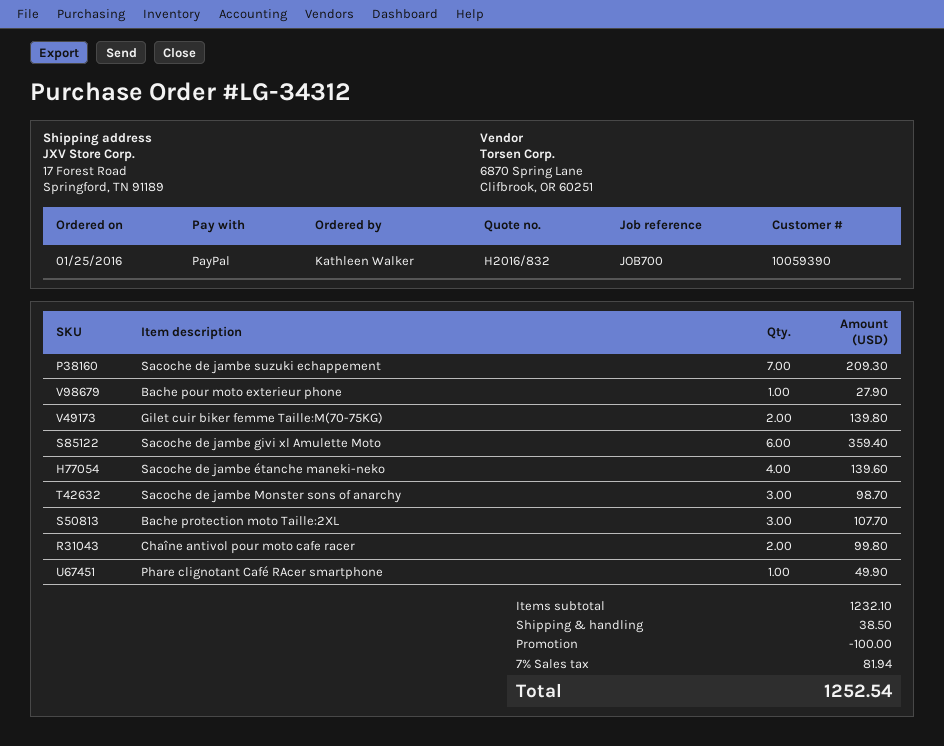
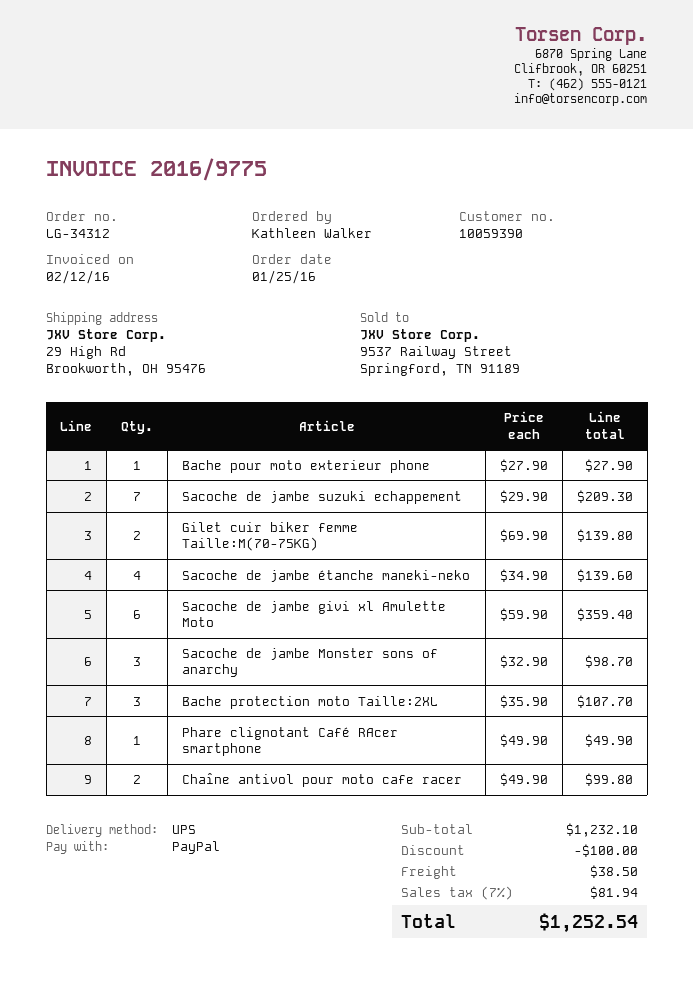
ship to: 17 Forest Road, Springford, TN 91189 -> 29 High Rd, Brookworth, OH 95476

